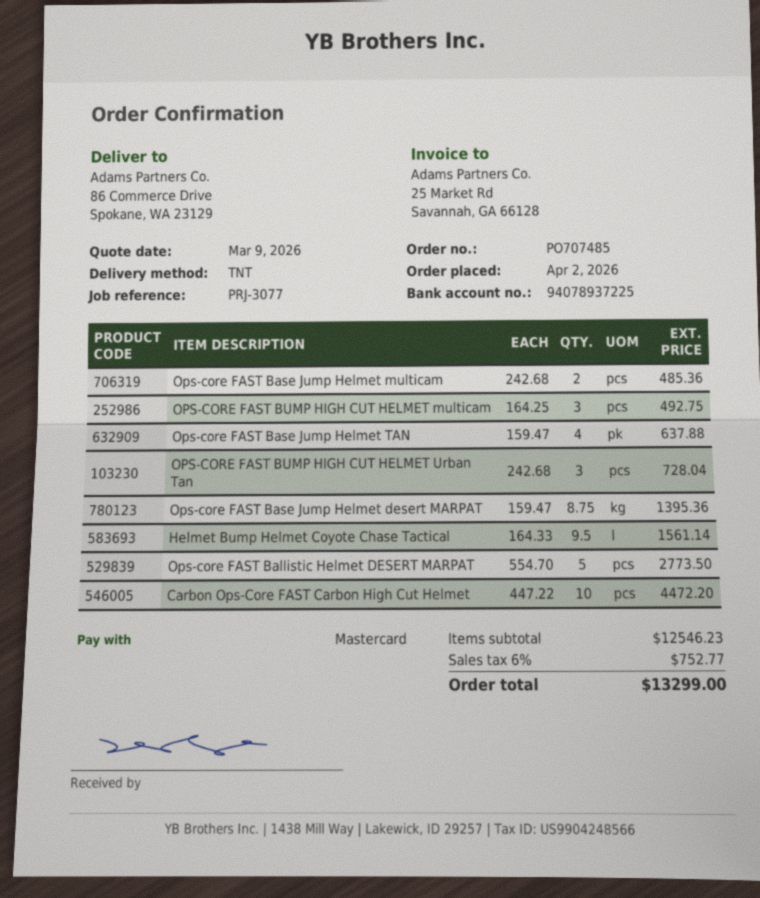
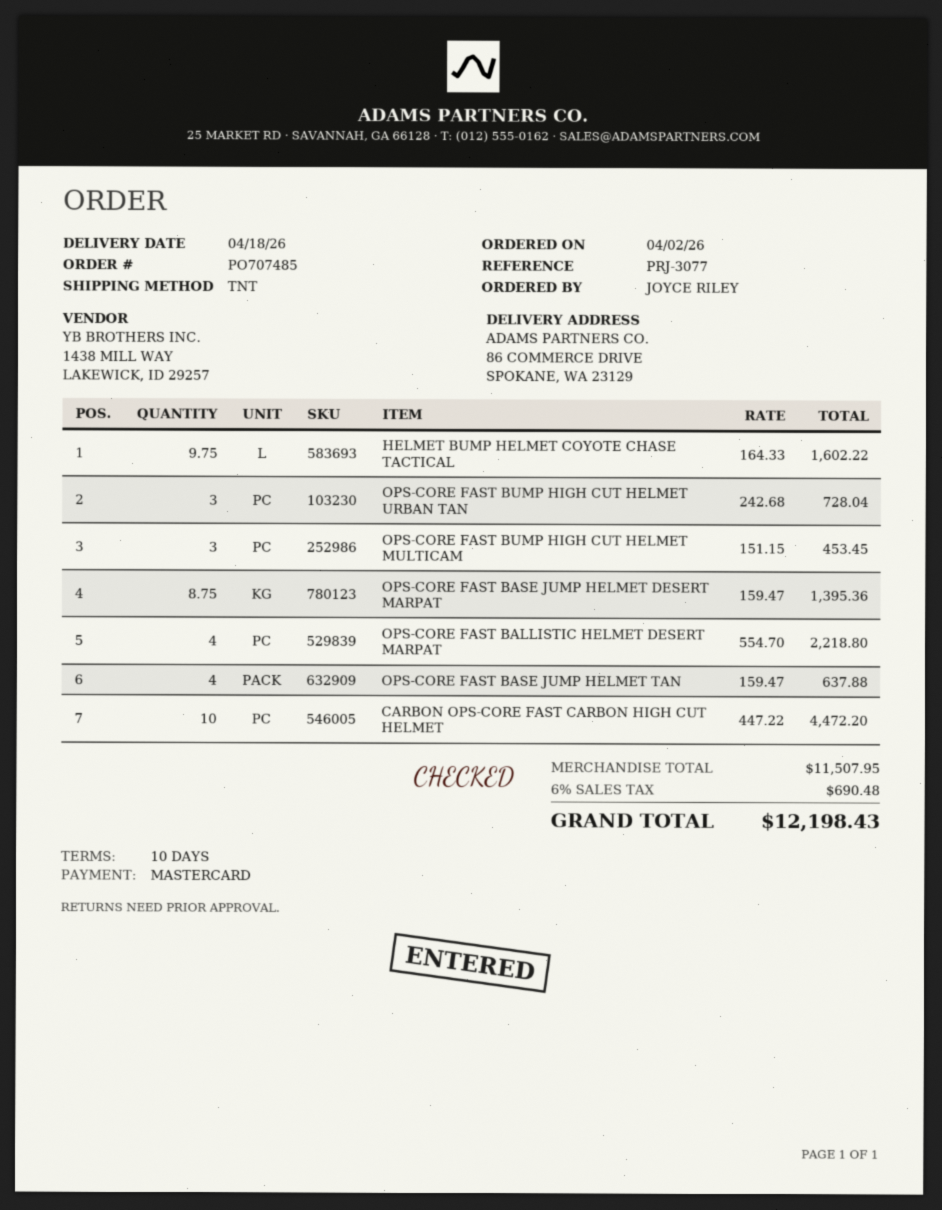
Ops-core FAST Base Jump Helmet multicam: 2 x 242.68 = 485.36 -> none
OPS-CORE FAST BUMP HIGH CUT HELMET multicam: 3 x 164.25 = 492.75 -> 3 x 151.15 = 453.45
Helmet Bump Helmet Coyote Chase Tactical: 9.5 x 164.33 = 1561.14 -> 9.75 x 164.33 = 1602.22
Ops-core FAST Ballistic Helmet DESERT MARPAT: 5 x 554.70 = 2773.50 -> 4 x 554.70 = 2218.80
subtotal: 12546.23 -> 11507.95
tax: 6% = 752.77 -> 6% = 690.48
total: 13299.00 -> 12198.43

